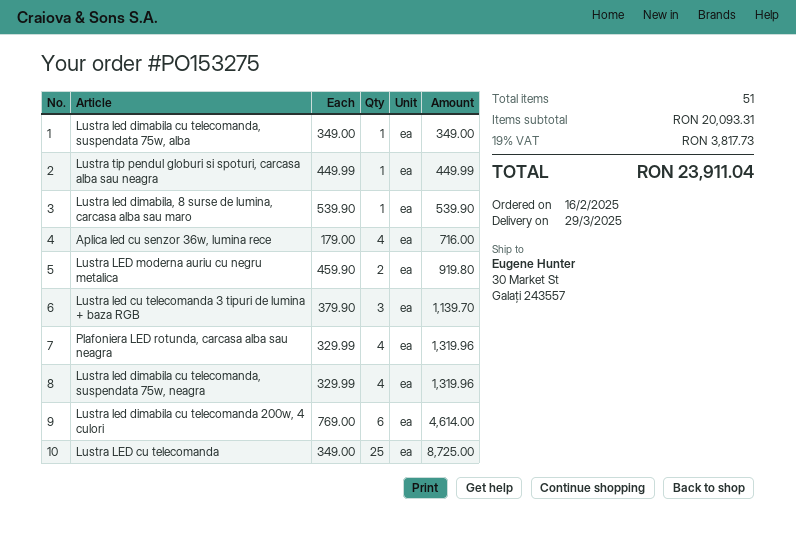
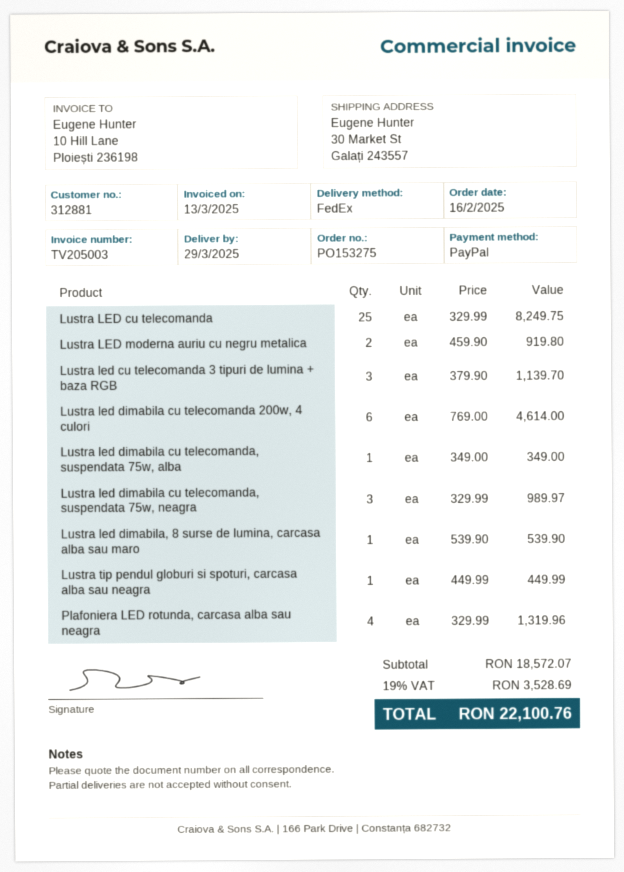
Aplica led cu senzor 36w, lumina rece: 4 x 179.00 = 716.00 -> none
Lustra led dimabila cu telecomanda, suspendata 75w, neagra: 4 x 329.99 = 1319.96 -> 3 x 329.99 = 989.97
Lustra LED cu telecomanda: 25 x 349.00 = 8725.00 -> 25 x 329.99 = 8249.75
subtotal: 20093.31 -> 18572.07
tax: 19% = 3817.73 -> 19% = 3528.69
total: 23911.04 -> 22100.76

